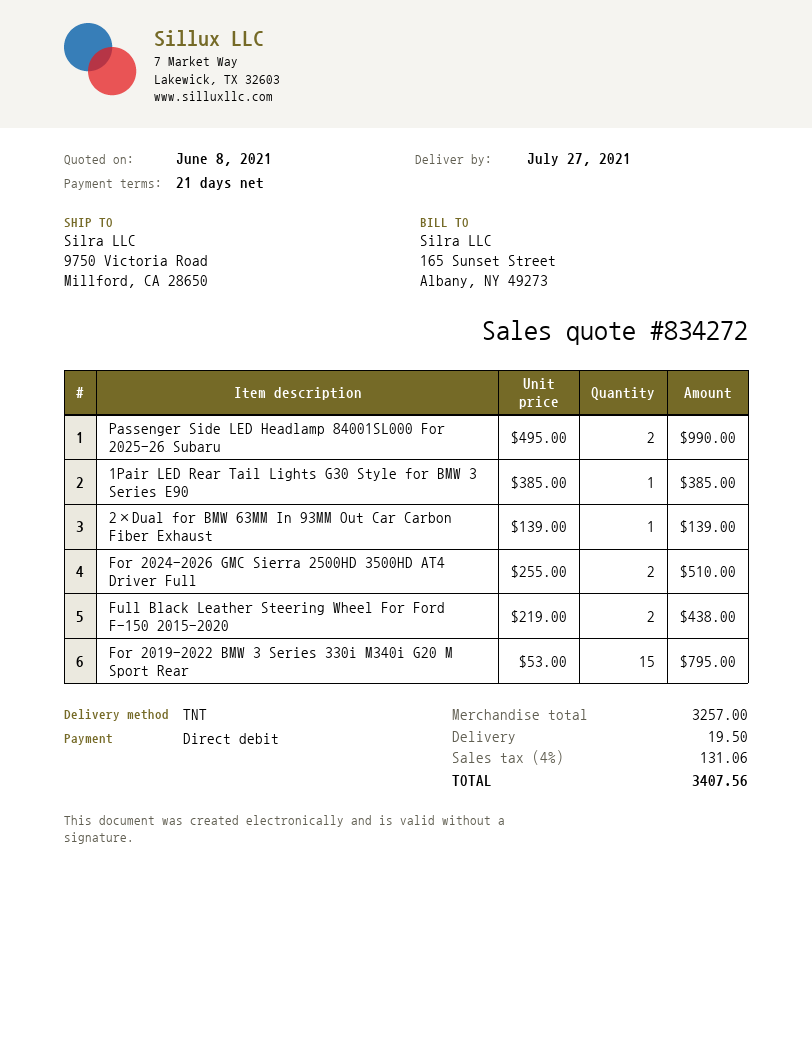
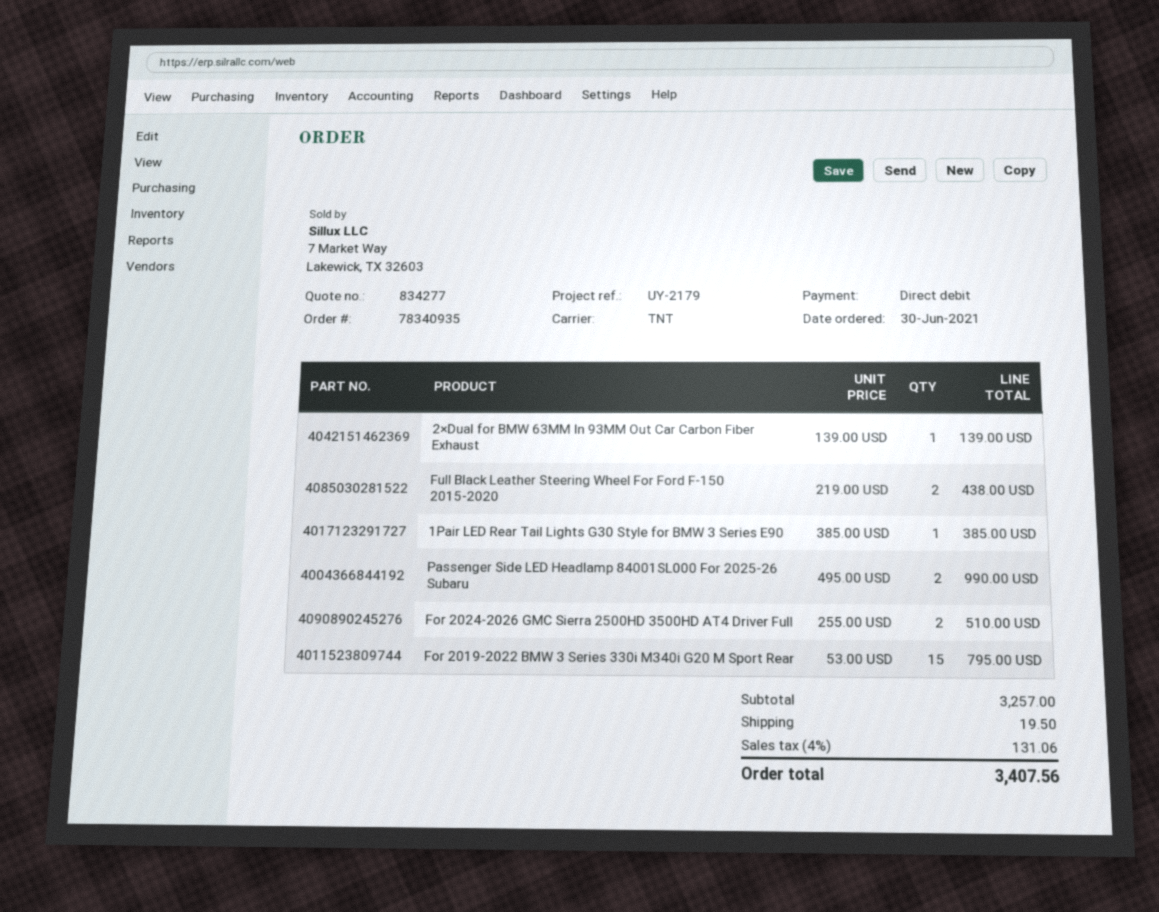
quote number: 834272 -> 834277

